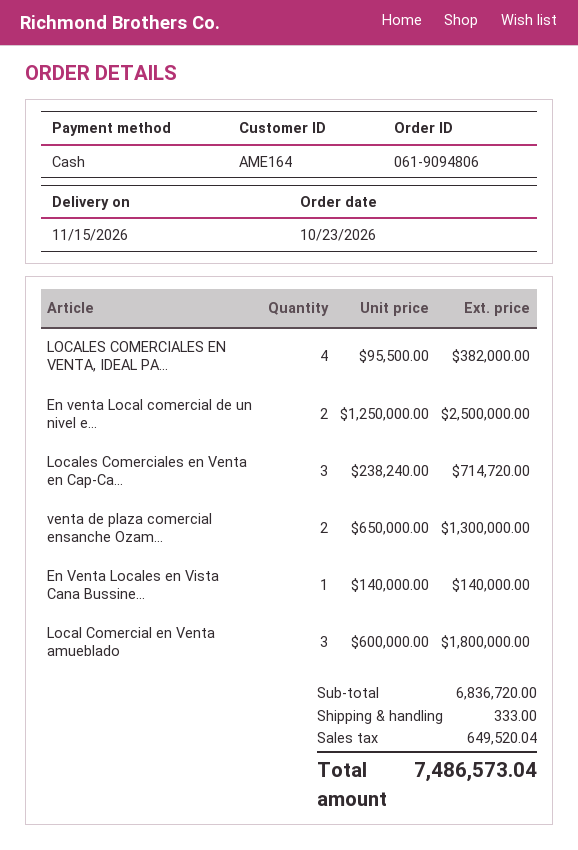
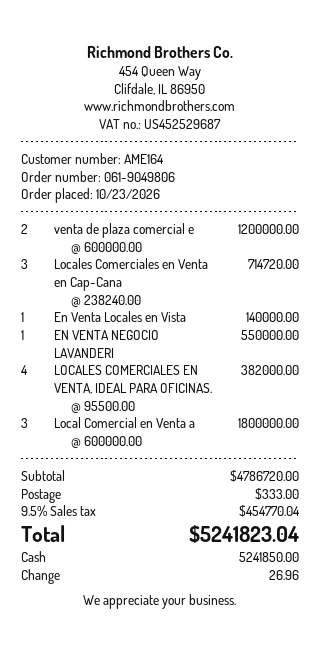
order number: 061-9094806 -> 061-9049806
En venta Local comercial de un nivel e...: 2 x 1250000.00 = 2500000.00 -> none
venta de plaza comercial ensanche Ozam...: 2 x 650000.00 = 1300000.00 -> 2 x 600000.00 = 1200000.00
EN VENTA NEGOCIO LAVANDERI: none -> 1 x 550000.00 = 550000.00
subtotal: 6836720.00 -> 4786720.00
tax: 649520.04 -> 454770.04
total: 7486573.04 -> 5241823.04

